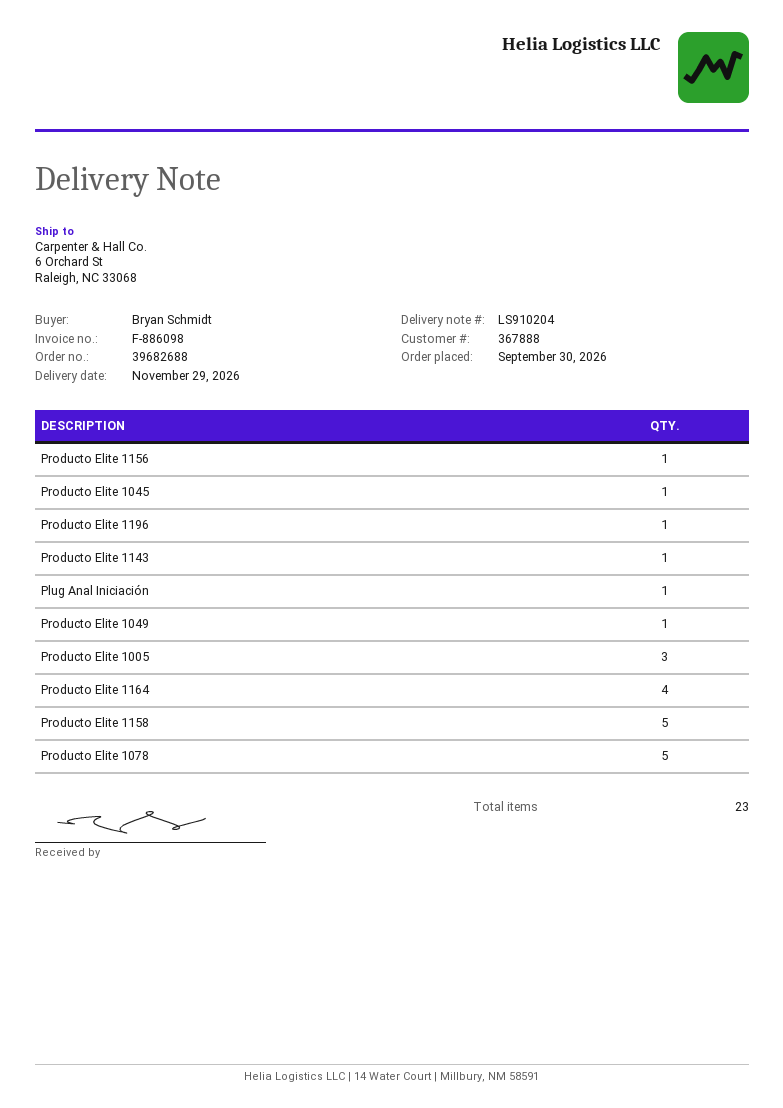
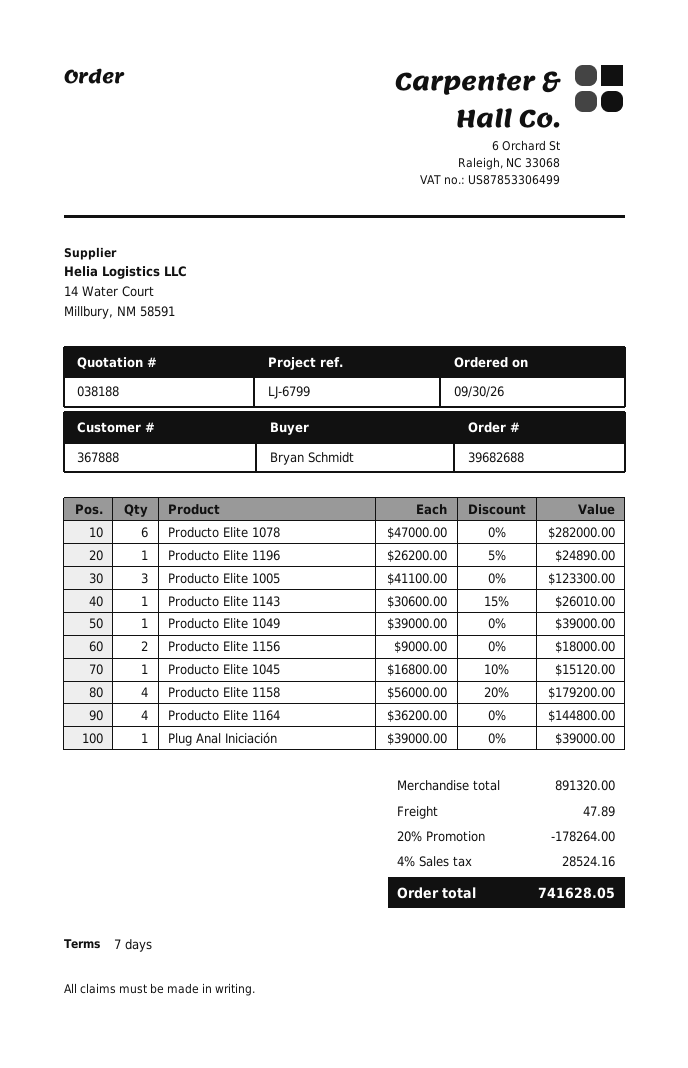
Producto Elite 1156: 1 -> 2
Producto Elite 1158: 5 -> 4
Producto Elite 1078: 5 -> 6

